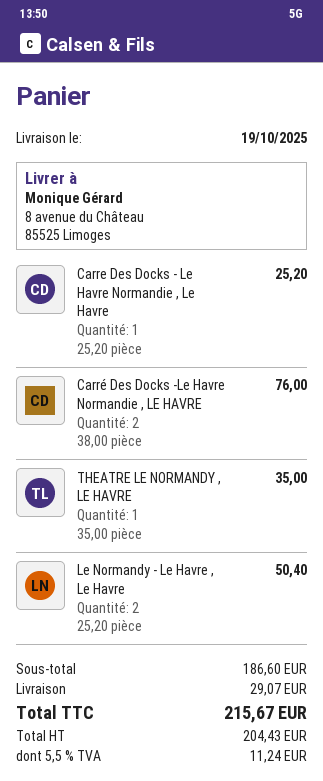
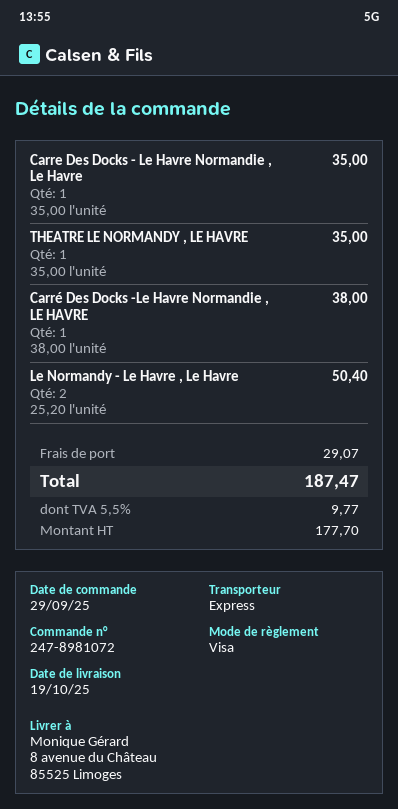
Carre Des Docks - Le Havre Normandie , Le Havre: 1 x 25.20 = 25.20 -> 1 x 35.00 = 35.00
Carré Des Docks -Le Havre Normandie , LE HAVRE: 2 x 38.00 = 76.00 -> 1 x 38.00 = 38.00
net: 204.43 -> 177.70
tax: 5.5% = 11.24 -> 5.5% = 9.77
total: 215.67 -> 187.47

